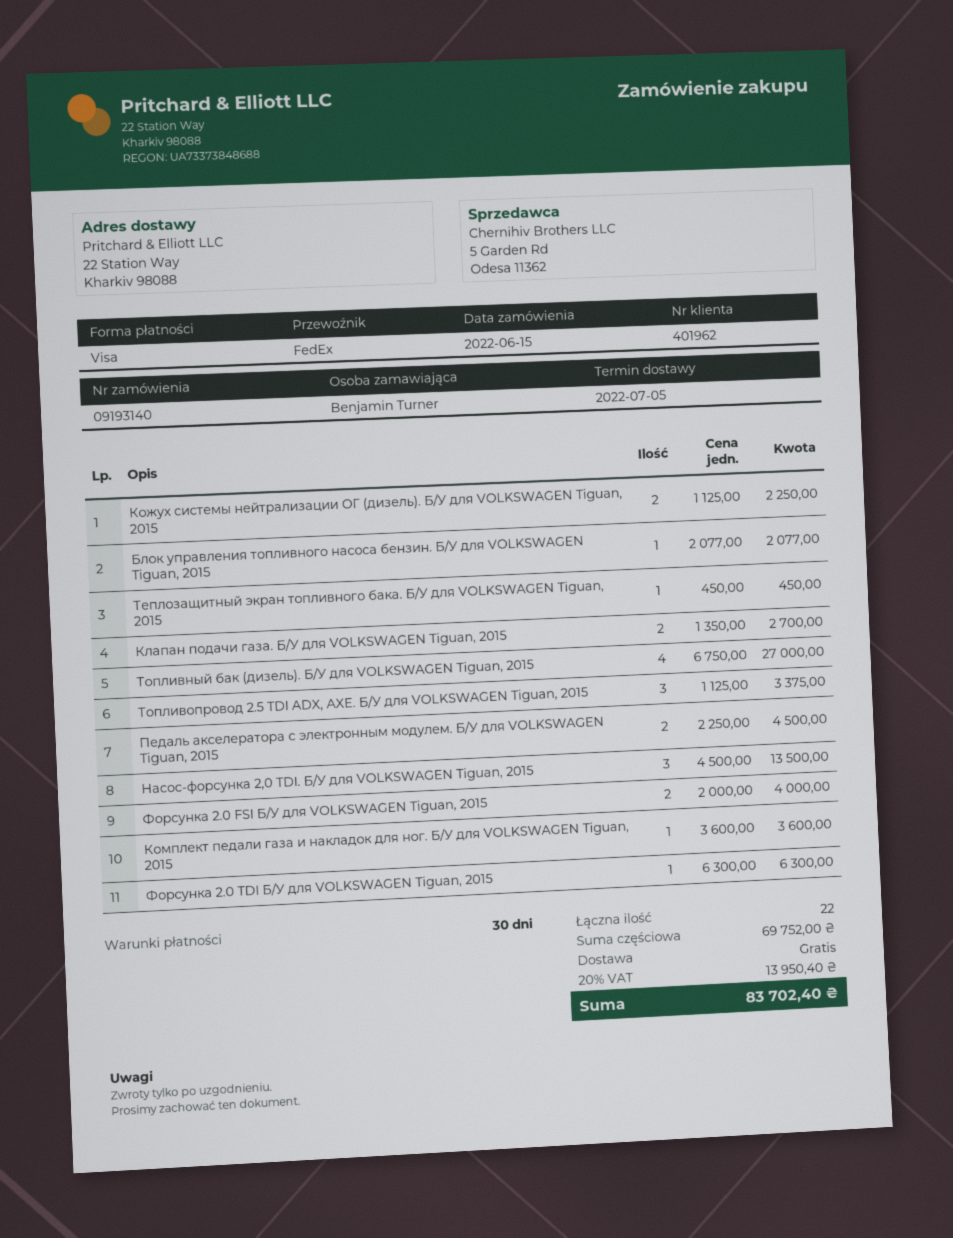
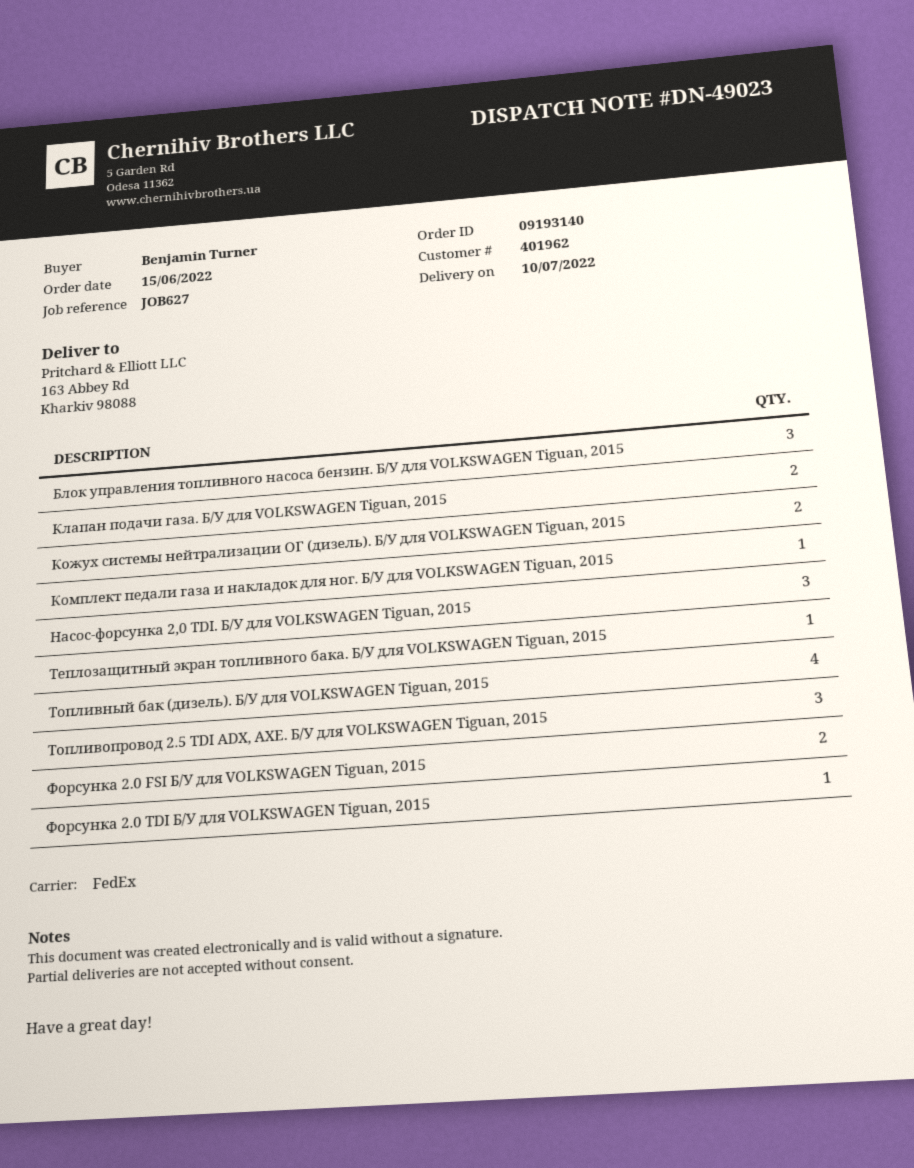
delivery date: 2022-07-05 -> 2022-07-10
ship to: 22 Station Way, Kharkiv 98088 -> 163 Abbey Rd, Kharkiv 98088
Блок управления топливного насоса бензин. Б/У для VOLKSWAGEN Tiguan, 2015: 1 -> 3
Педаль акселератора с электронным модулем. Б/У для VOLKSWAGEN Tiguan, 2015: 2 -> none

